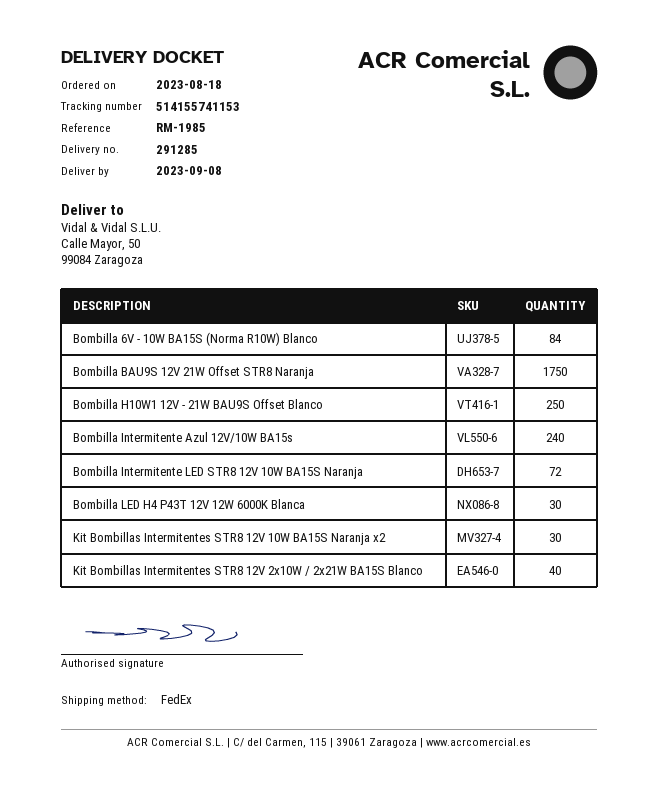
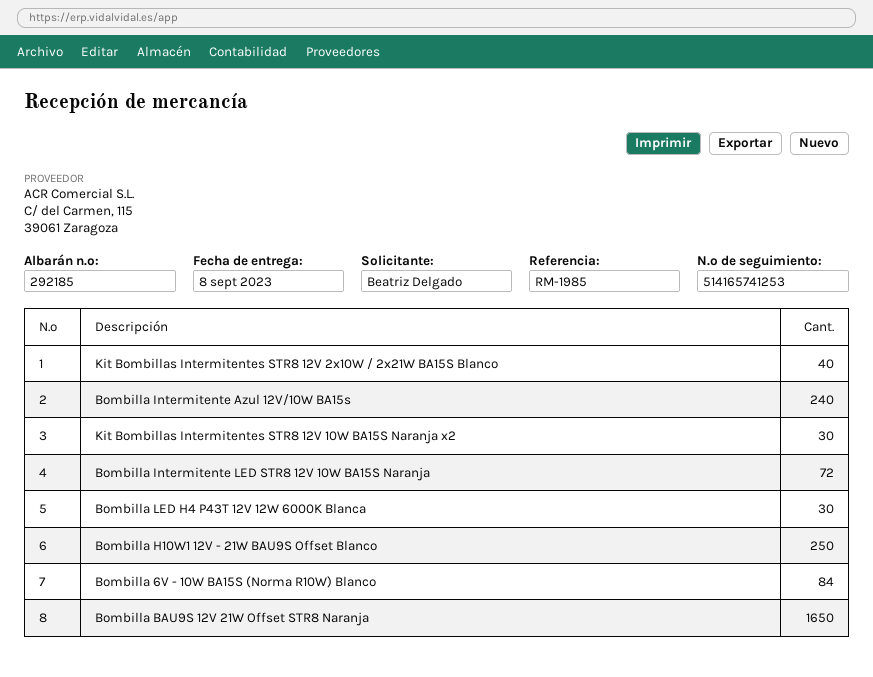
delivery note number: 291285 -> 292185
tracking number: 514155741153 -> 514165741253
Bombilla BAU9S 12V 21W Offset STR8 Naranja: 1750 -> 1650

